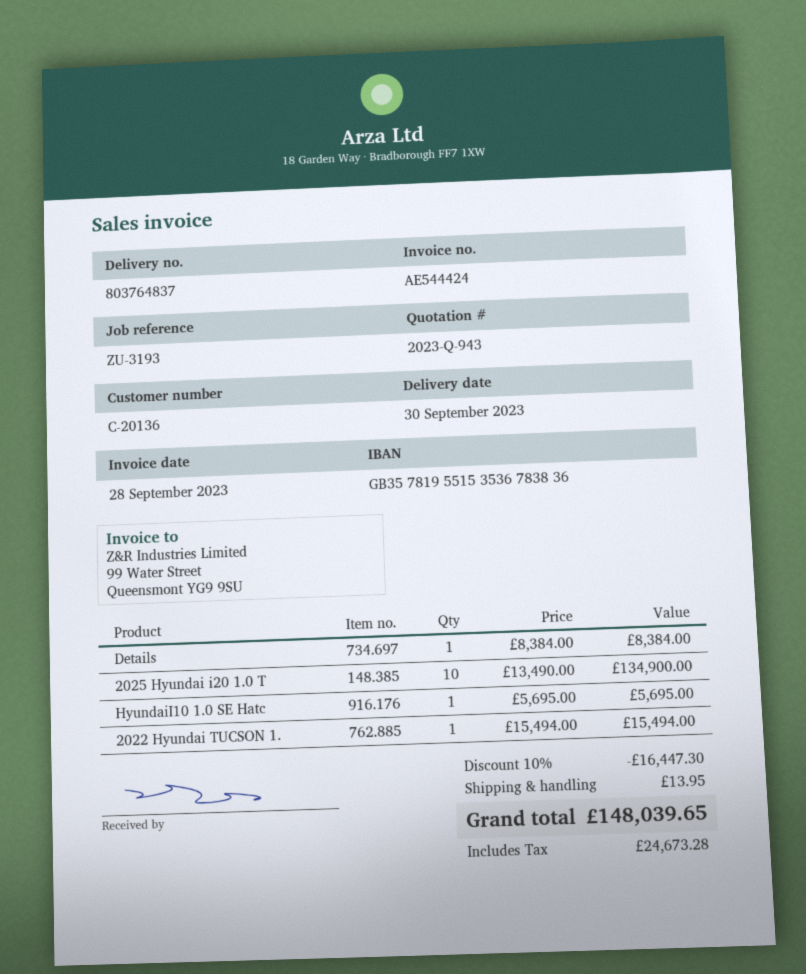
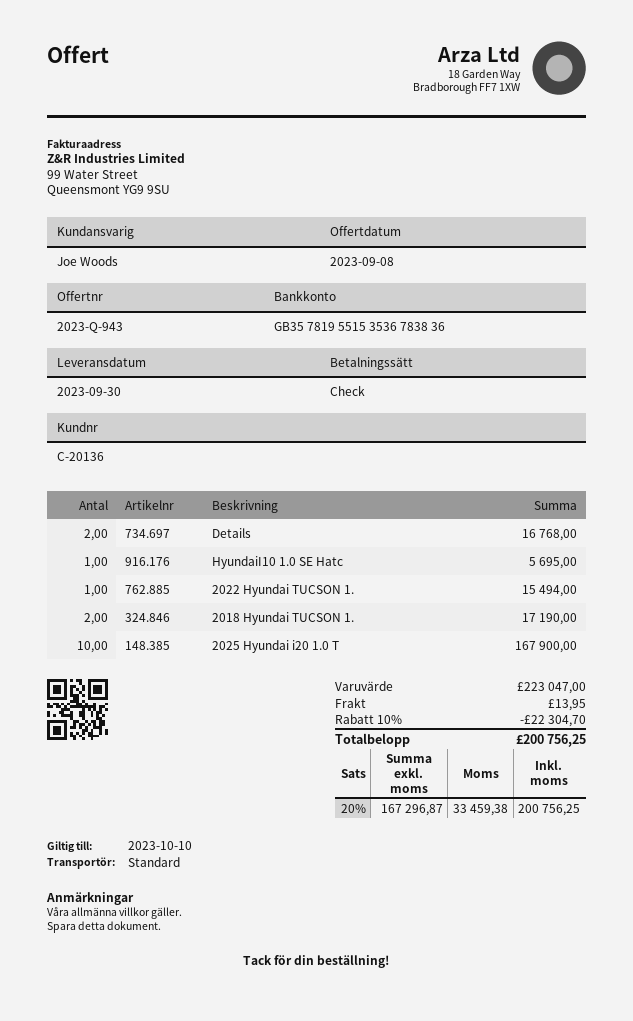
Details: 1 for 8384.00 -> 2 for 16768.00
2025 Hyundai i20 1.0 T: 10 for 134900.00 -> 10 for 167900.00
2018 Hyundai TUCSON 1.: none -> 2 for 17190.00
discount: 10% = 16447.30 -> 10% = 22304.70
tax: 24673.28 -> 33459.38
total: 148039.65 -> 200756.25

